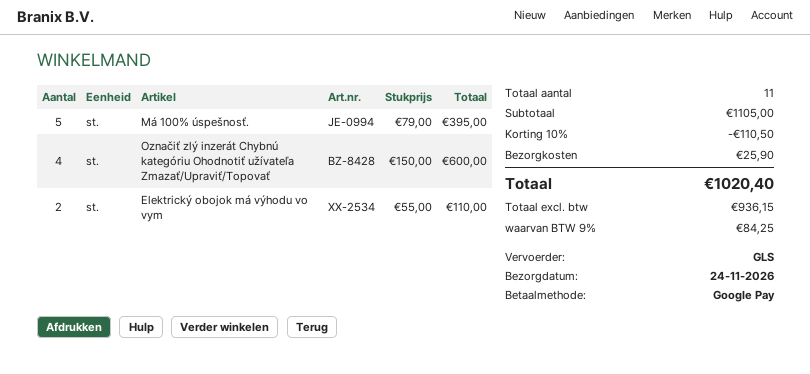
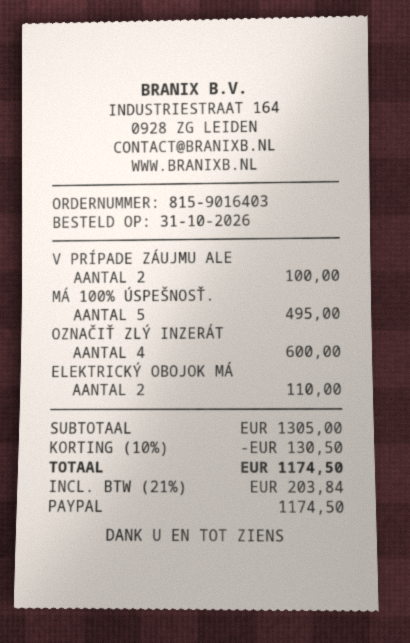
payment method: Google Pay -> PayPal
Má 100% úspešnosť.: 5 for 395.00 -> 5 for 495.00
V PRÍPADE ZÁUJMU ALE: none -> 2 for 100.00
subtotal: 1105.00 -> 1305.00
discount: 10% = 110.50 -> 10% = 130.50
shipping: 25.90 -> none
tax: 9% = 84.25 -> 21% = 203.84
total: 1020.40 -> 1174.50

